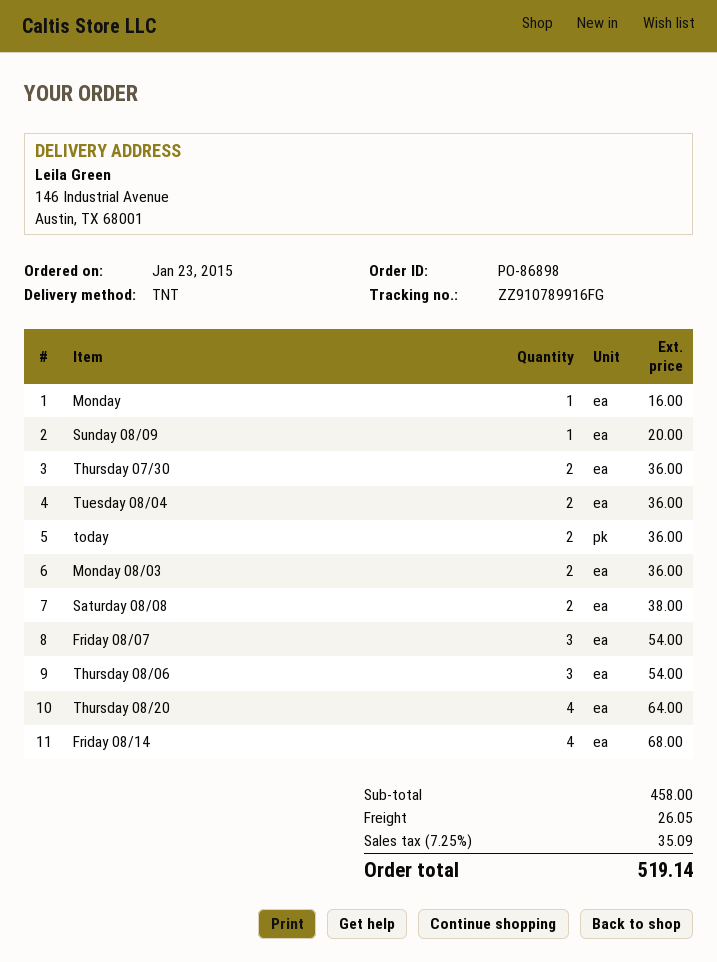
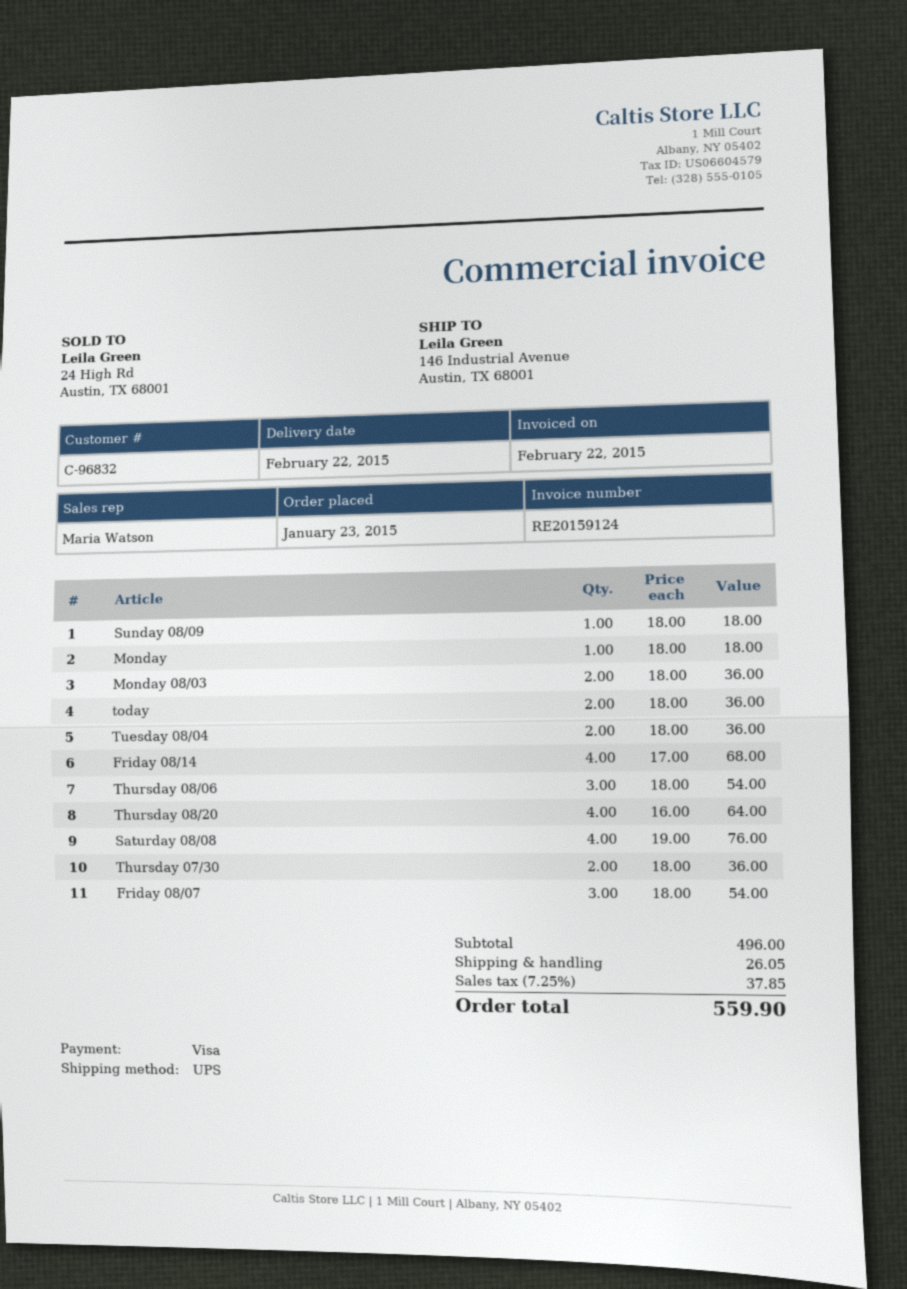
shipping method: TNT -> UPS
Monday: 1 for 16.00 -> 1 for 18.00
Sunday 08/09: 1 for 20.00 -> 1 for 18.00
Saturday 08/08: 2 for 38.00 -> 4 for 76.00
subtotal: 458.00 -> 496.00
tax: 7.25% = 35.09 -> 7.25% = 37.85
total: 519.14 -> 559.90

